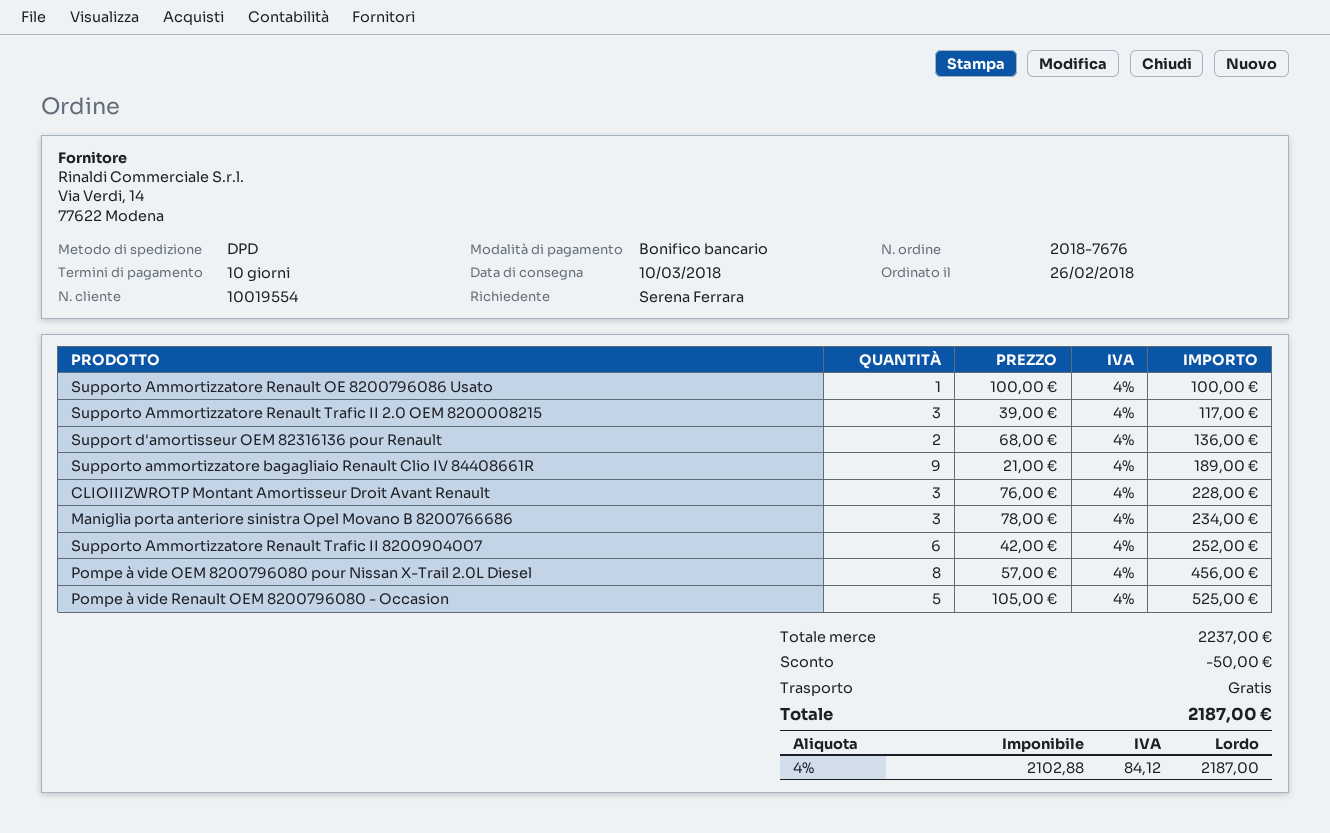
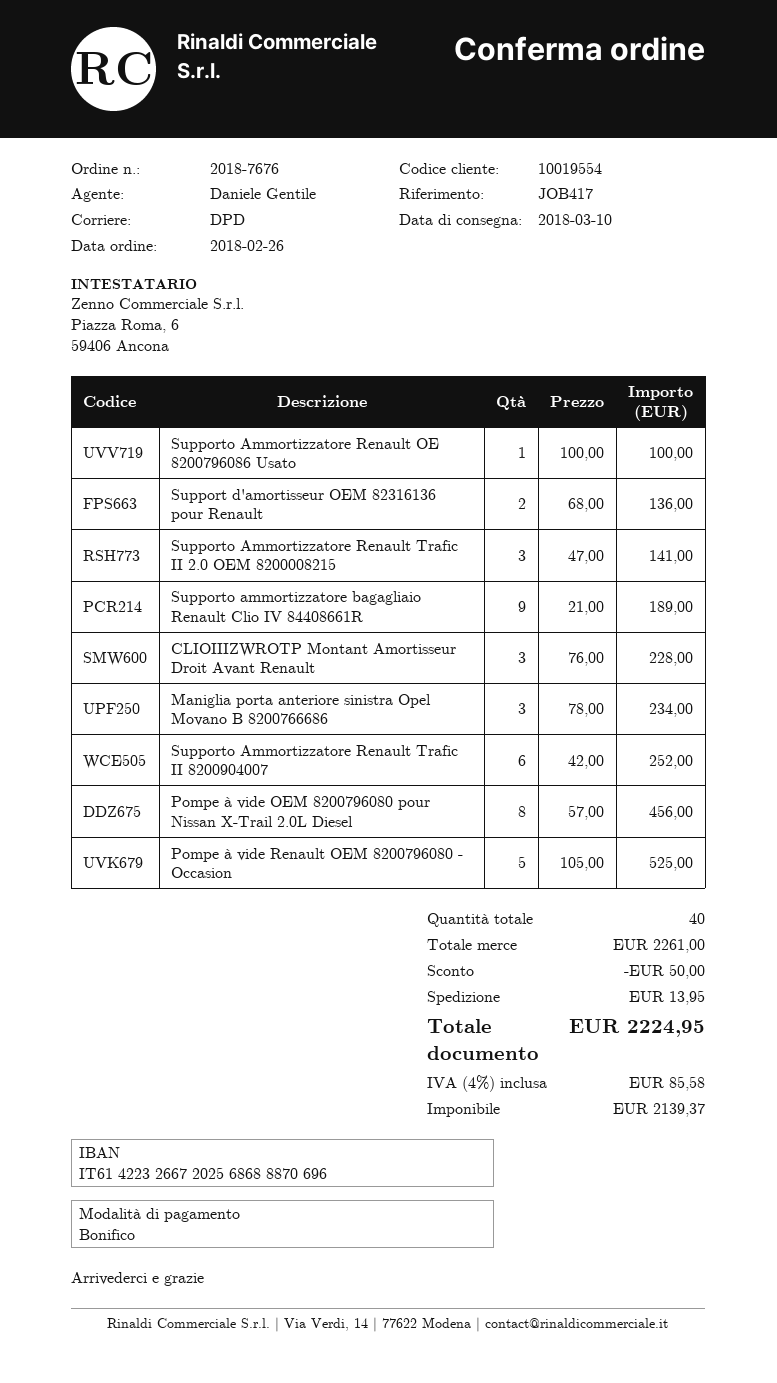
Supporto Ammortizzatore Renault Trafic II 2.0 OEM 8200008215: 3 x 39.00 = 117.00 -> 3 x 47.00 = 141.00
subtotal: 2237.00 -> 2261.00
shipping: 0.00 -> 13.95
net: 2102.88 -> 2139.37
tax: 4% = 84.12 -> 4% = 85.58
total: 2187.00 -> 2224.95

